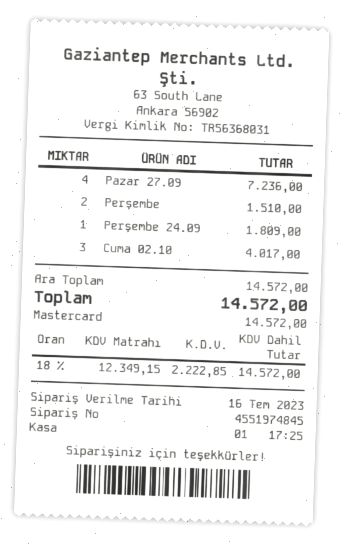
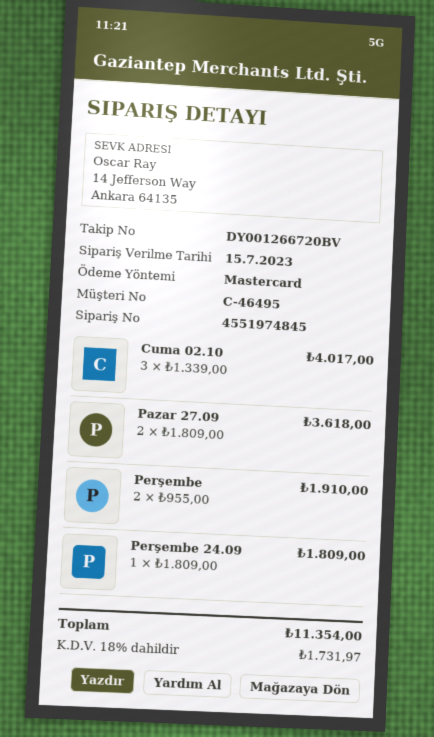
order date: 2023-07-16 -> 2023-07-15
Pazar 27.09: 4 for 7236.00 -> 2 for 3618.00
Perşembe: 2 for 1510.00 -> 2 for 1910.00
tax: 18% = 2222.85 -> 18% = 1731.97
total: 14572.00 -> 11354.00

